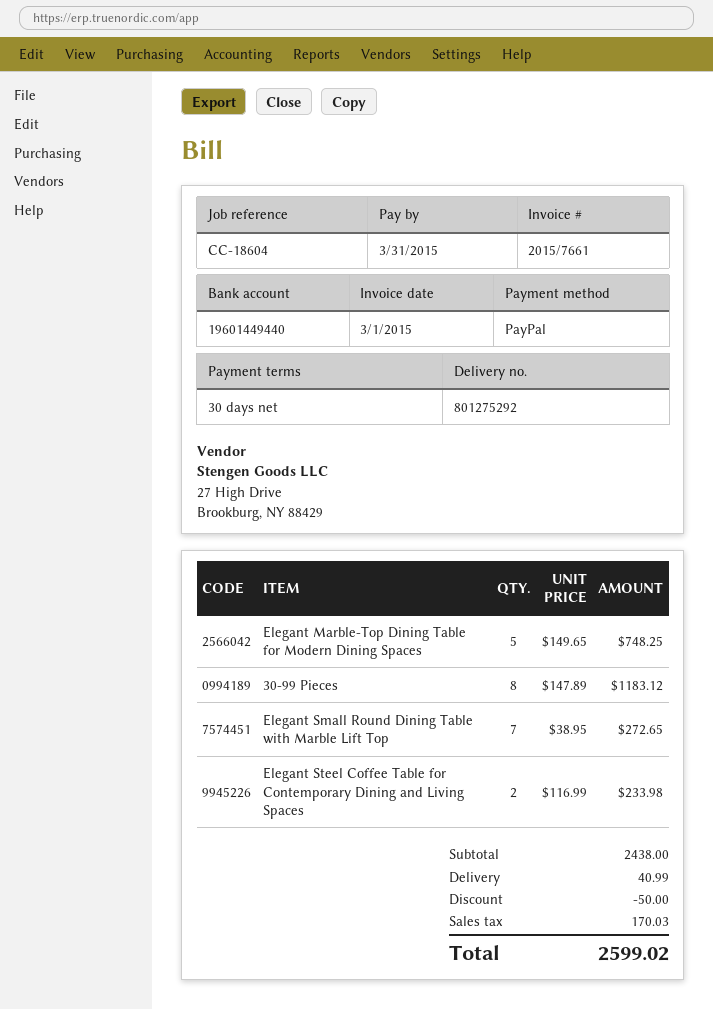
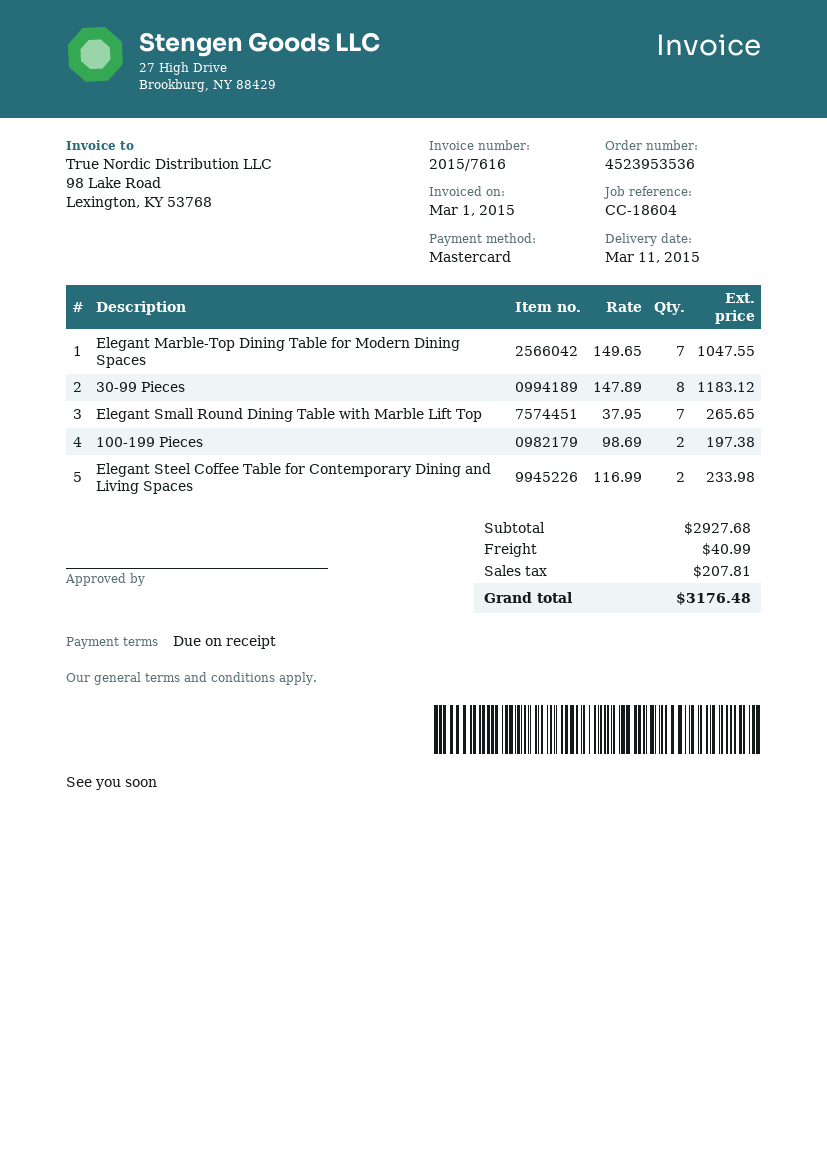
invoice number: 2015/7661 -> 2015/7616
payment terms: 30 days -> on receipt
payment method: PayPal -> Mastercard
Elegant Marble-Top Dining Table for Modern Dining Spaces: 5 x 149.65 = 748.25 -> 7 x 149.65 = 1047.55
Elegant Small Round Dining Table with Marble Lift Top: 7 x 38.95 = 272.65 -> 7 x 37.95 = 265.65
100-199 Pieces: none -> 2 x 98.69 = 197.38
subtotal: 2438.00 -> 2927.68
discount: 50.00 -> none
tax: 170.03 -> 207.81
total: 2599.02 -> 3176.48

